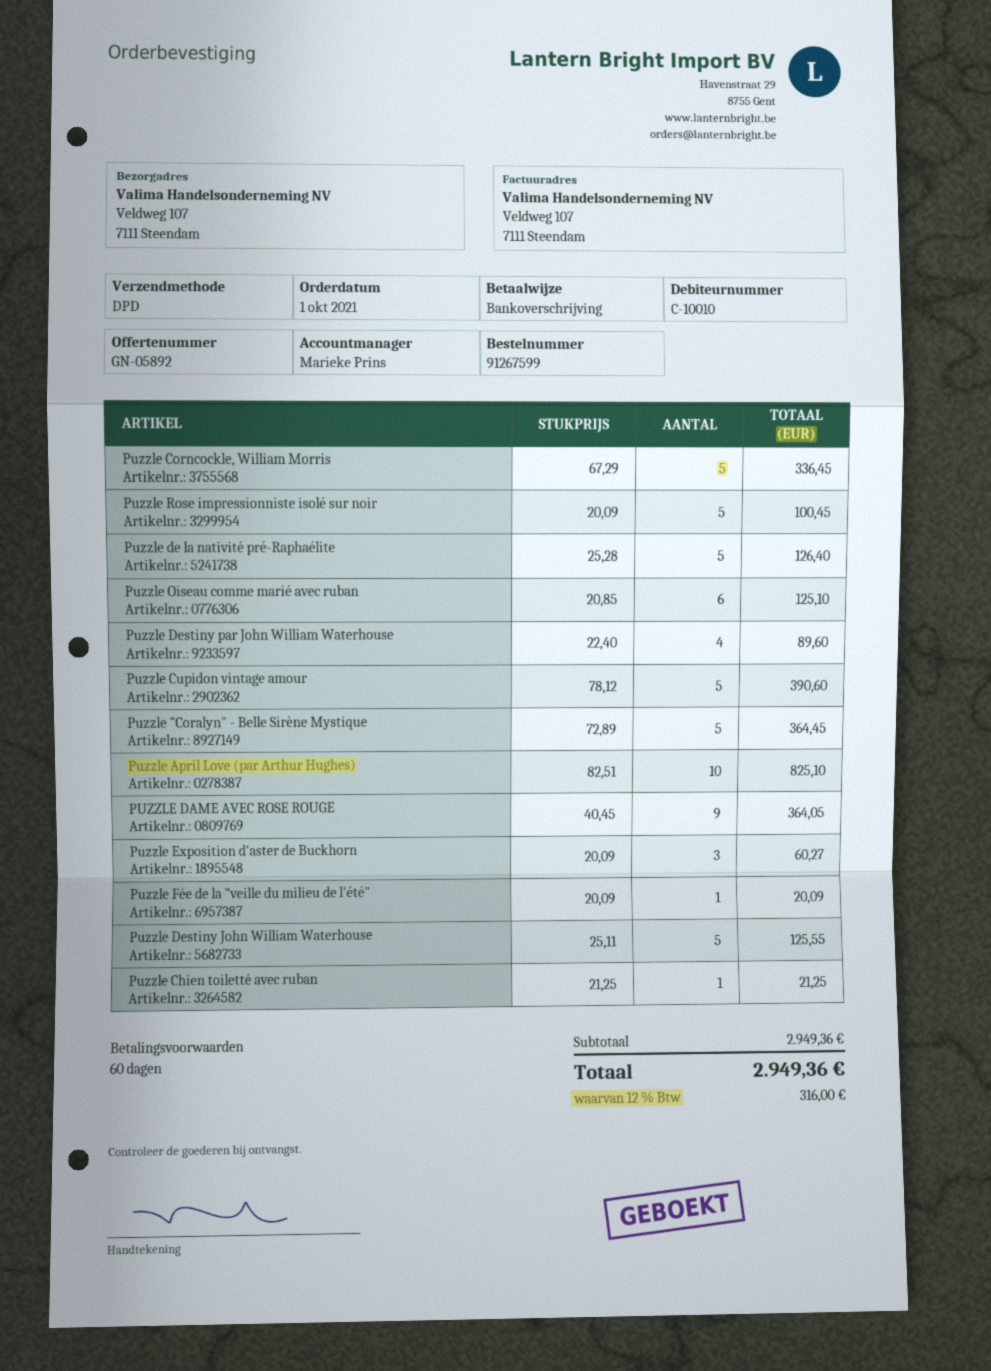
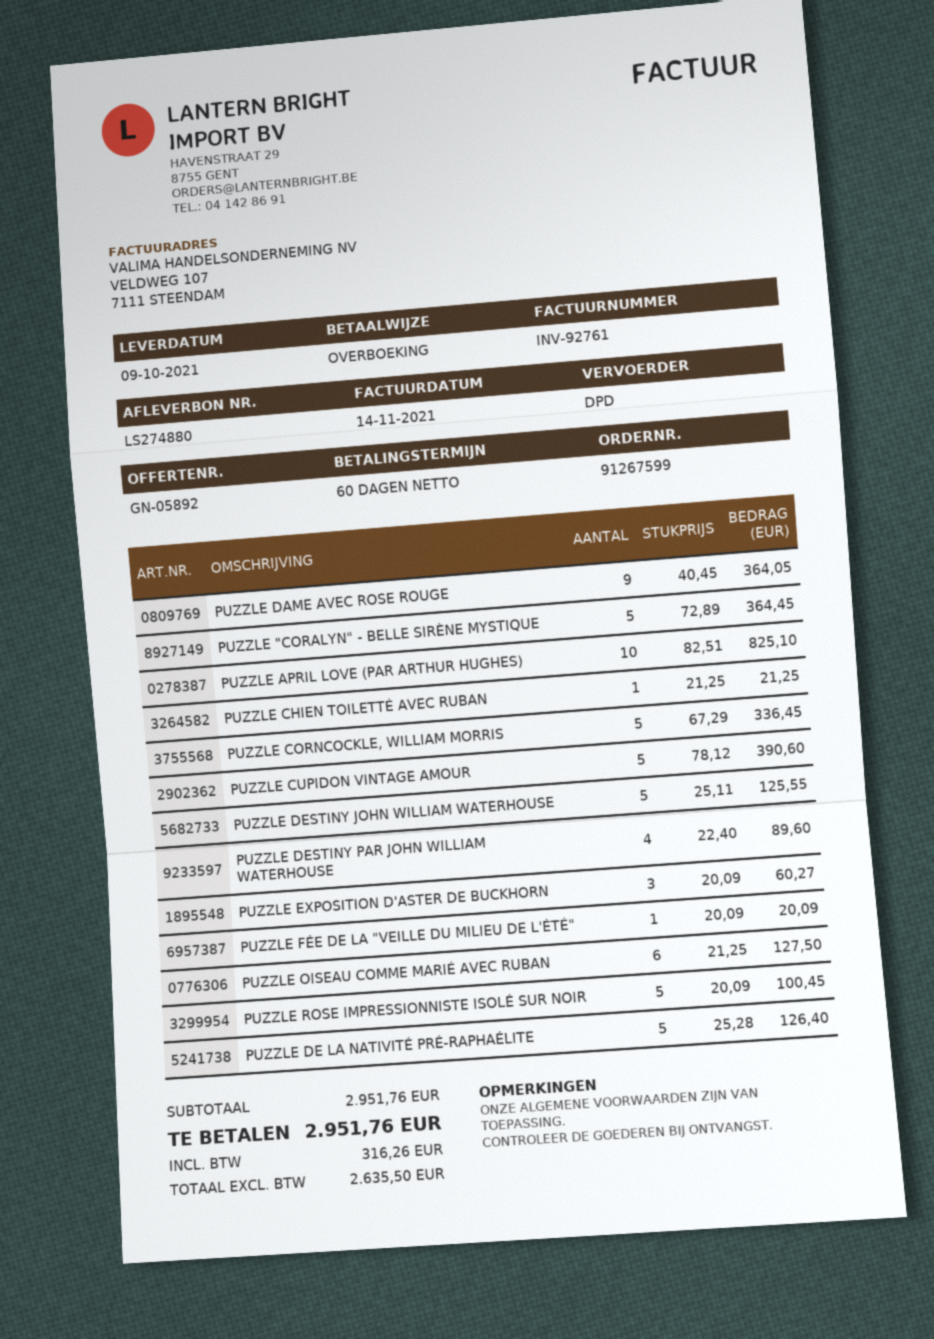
Puzzle Oiseau comme marié avec ruban: 6 x 20.85 = 125.10 -> 6 x 21.25 = 127.50
subtotal: 2949.36 -> 2951.76
tax: 316.00 -> 316.26
total: 2949.36 -> 2951.76

